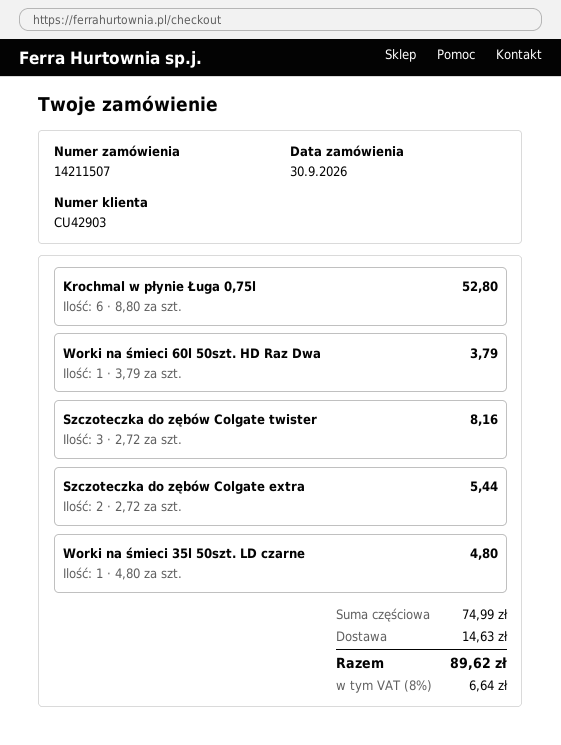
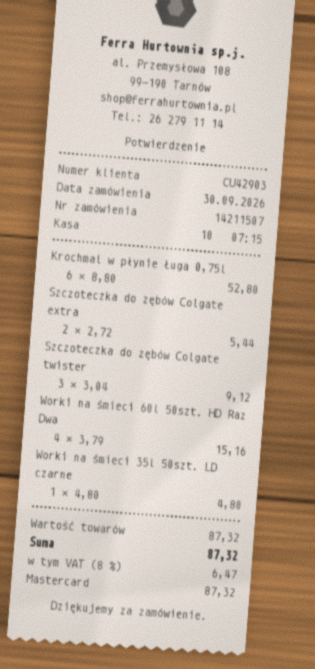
Worki na śmieci 60l 50szt. HD Raz Dwa: 1 x 3.79 = 3.79 -> 4 x 3.79 = 15.16
Szczoteczka do zębów Colgate twister: 3 x 2.72 = 8.16 -> 3 x 3.04 = 9.12
subtotal: 74.99 -> 87.32
shipping: 14.63 -> none
tax: 8% = 6.64 -> 8% = 6.47
total: 89.62 -> 87.32

